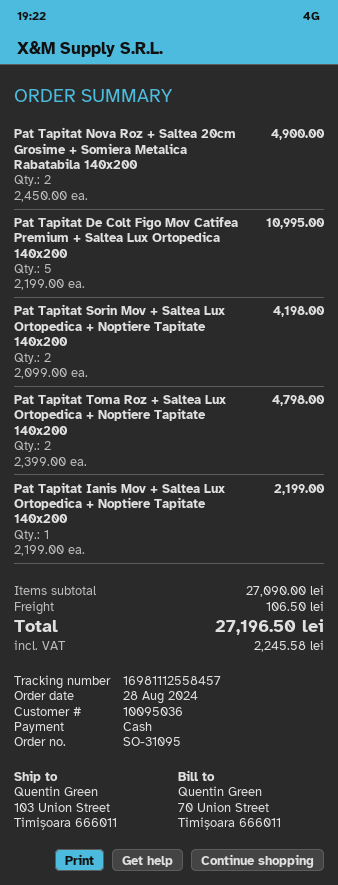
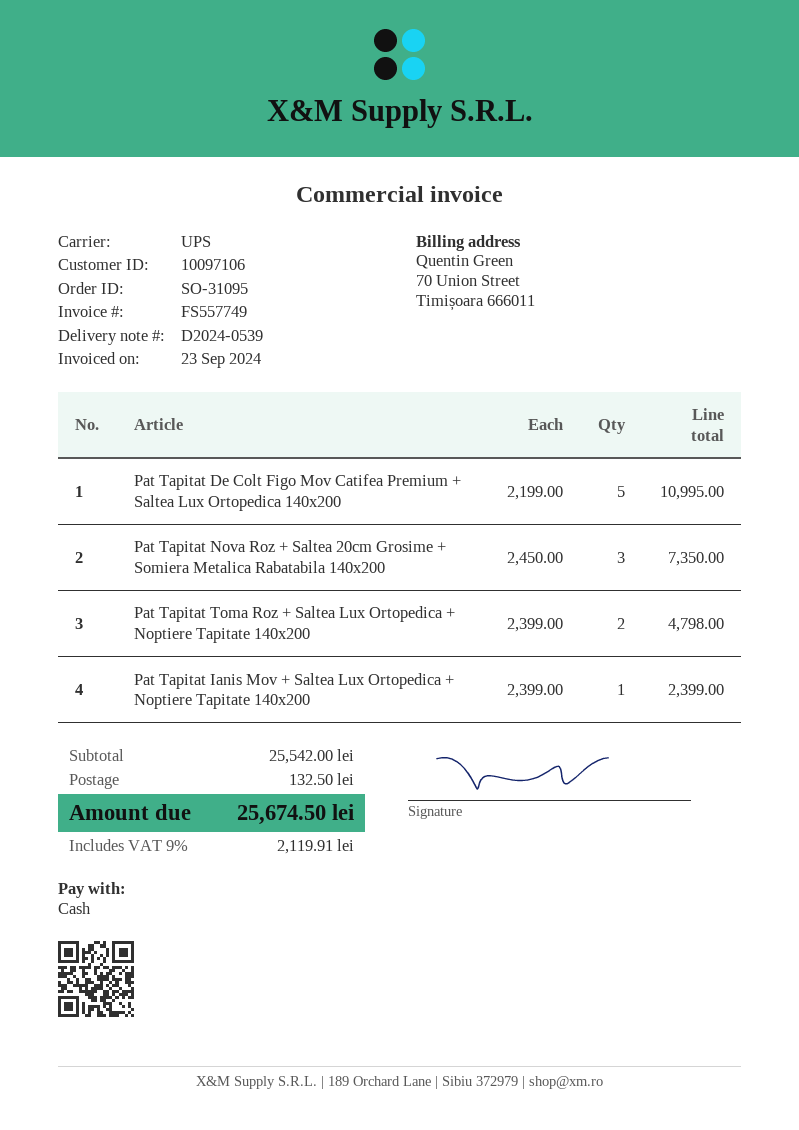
customer number: 10095036 -> 10097106
Pat Tapitat Nova Roz + Saltea 20cm Grosime + Somiera Metalica Rabatabila 140x200: 2 x 2450.00 = 4900.00 -> 3 x 2450.00 = 7350.00
Pat Tapitat Sorin Mov + Saltea Lux Ortopedica + Noptiere Tapitate 140x200: 2 x 2099.00 = 4198.00 -> none
Pat Tapitat Ianis Mov + Saltea Lux Ortopedica + Noptiere Tapitate 140x200: 1 x 2199.00 = 2199.00 -> 1 x 2399.00 = 2399.00
subtotal: 27090.00 -> 25542.00
shipping: 106.50 -> 132.50
tax: 2245.58 -> 2119.91
total: 27196.50 -> 25674.50

